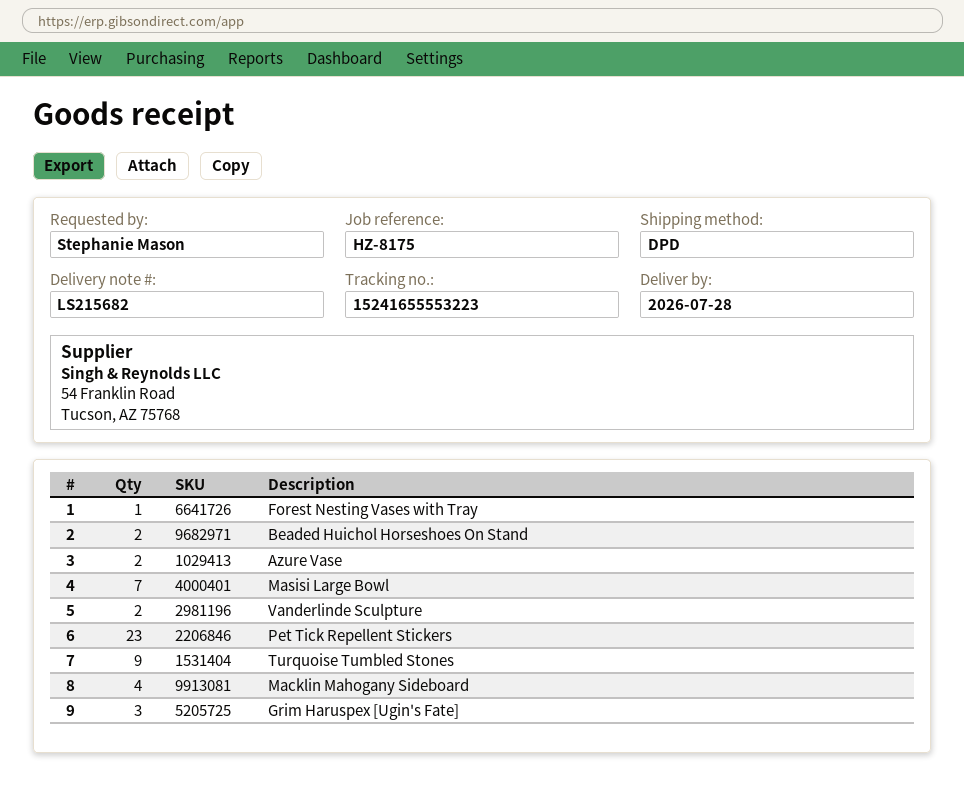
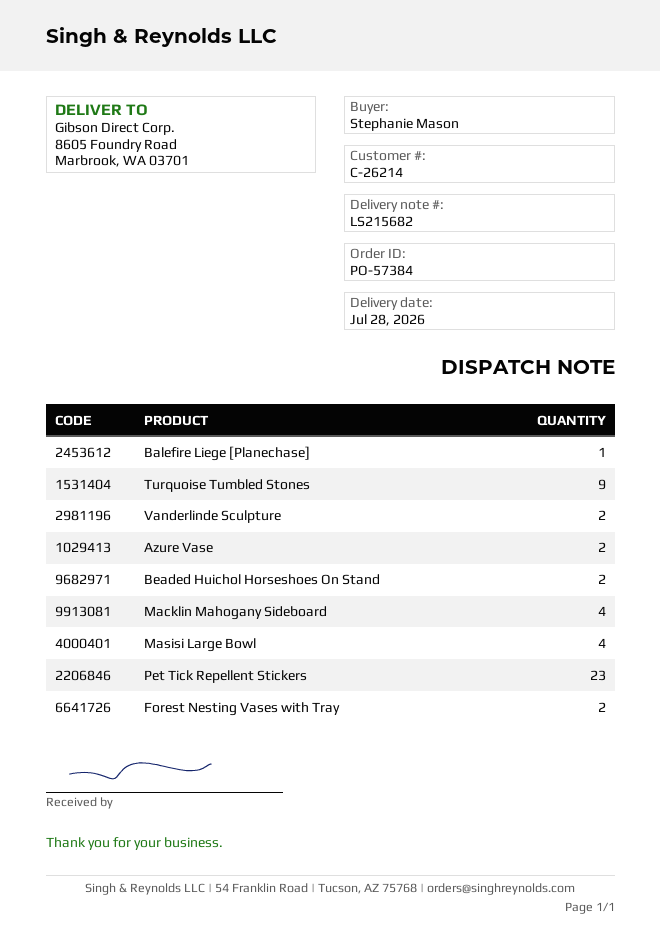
Forest Nesting Vases with Tray: 1 -> 2
Masisi Large Bowl: 7 -> 4
Grim Haruspex [Ugin's Fate]: 3 -> none
Balefire Liege [Planechase]: none -> 1

